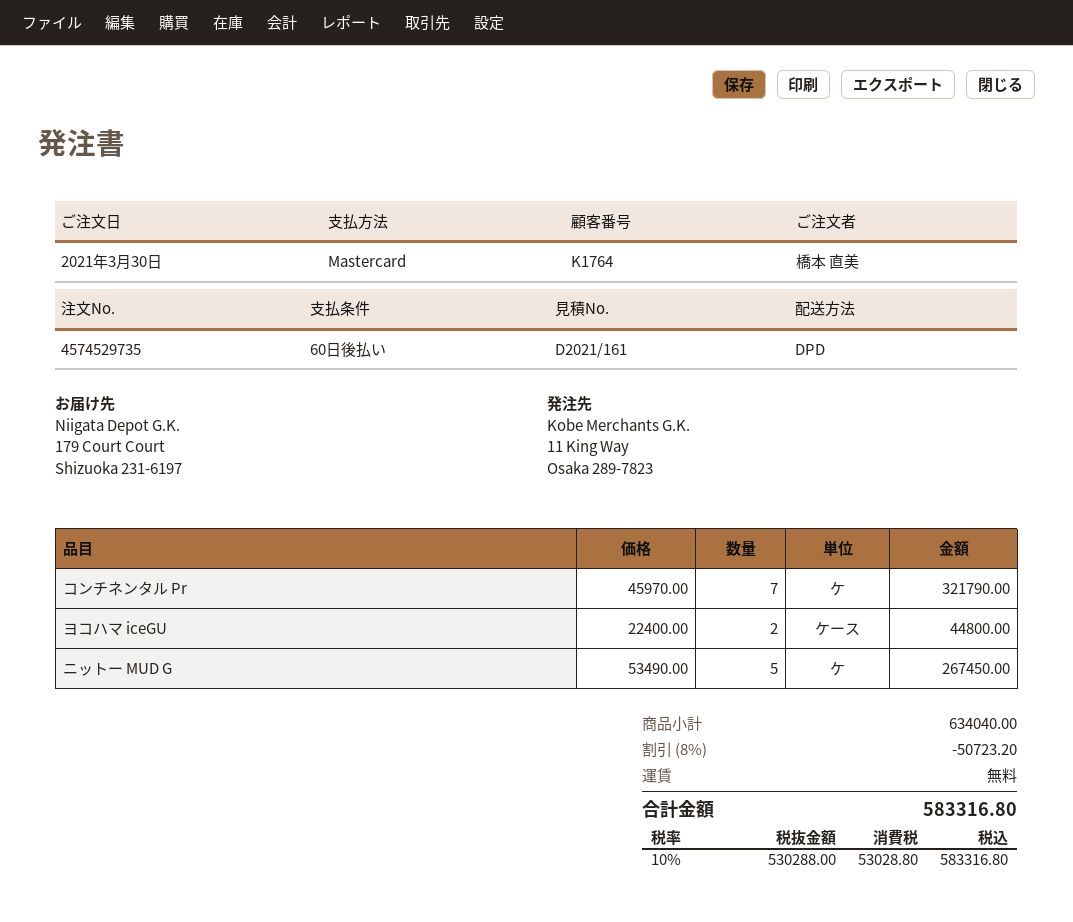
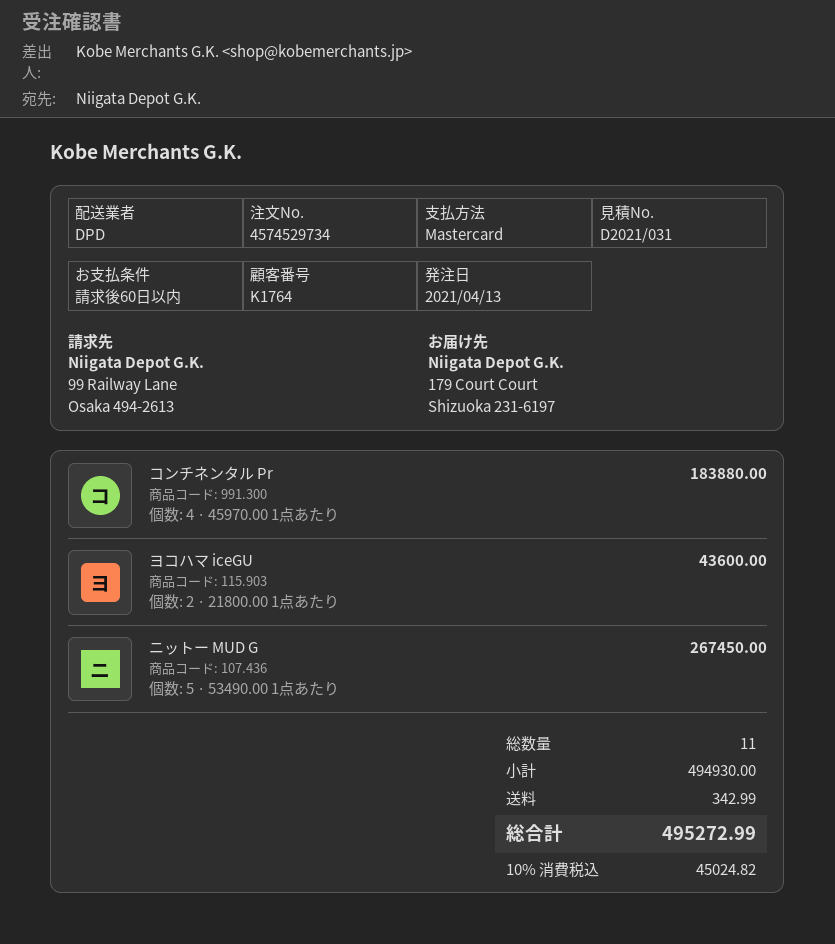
quote number: D2021/161 -> D2021/031
order number: 4574529735 -> 4574529734
order date: 2021-03-30 -> 2021-04-13
コンチネンタル Pr: 7 x 45970.00 = 321790.00 -> 4 x 45970.00 = 183880.00
ヨコハマ iceGU: 2 x 22400.00 = 44800.00 -> 2 x 21800.00 = 43600.00
subtotal: 634040.00 -> 494930.00
discount: 8% = 50723.20 -> none
shipping: 0.00 -> 342.99
tax: 10% = 53028.80 -> 10% = 45024.82
total: 583316.80 -> 495272.99

